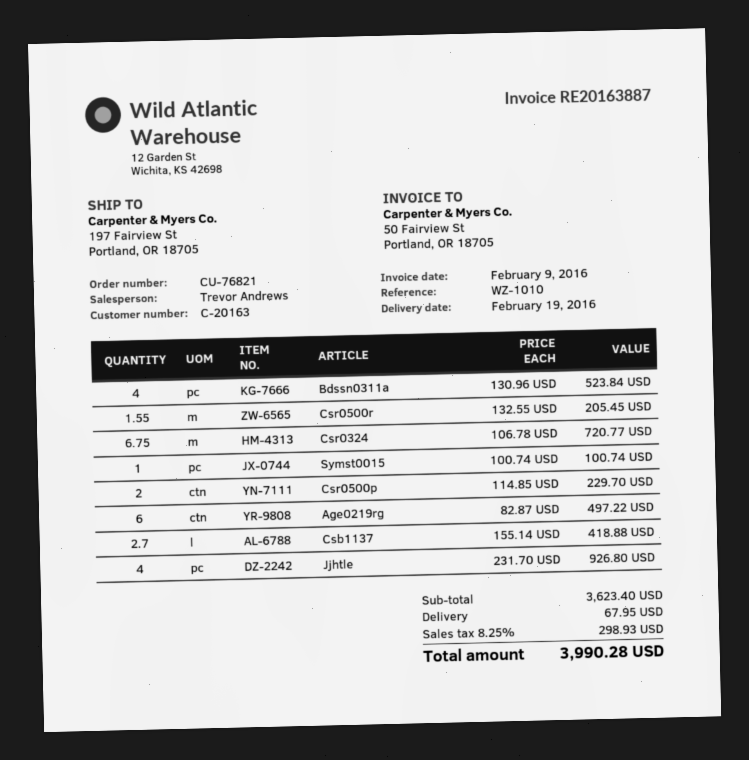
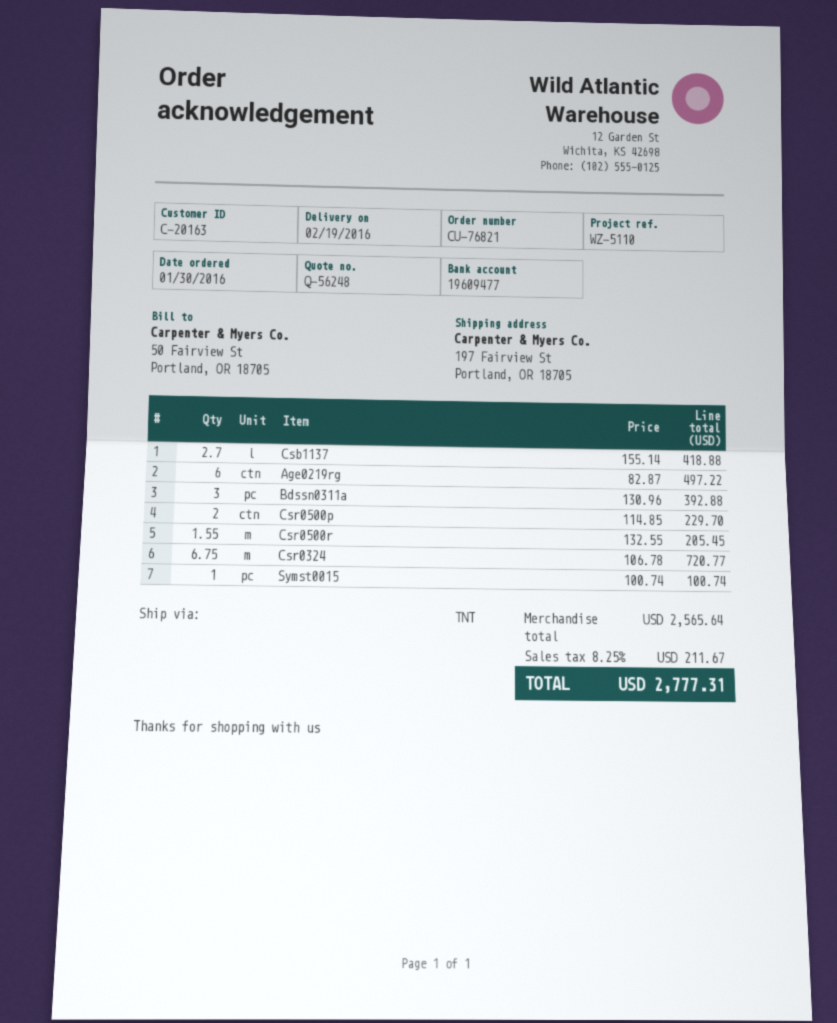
reference: WZ-1010 -> WZ-5110
Bdssn0311a: 4 x 130.96 = 523.84 -> 3 x 130.96 = 392.88
Jjhtle: 4 x 231.70 = 926.80 -> none
subtotal: 3623.40 -> 2565.64
shipping: 67.95 -> none
tax: 8.25% = 298.93 -> 8.25% = 211.67
total: 3990.28 -> 2777.31

